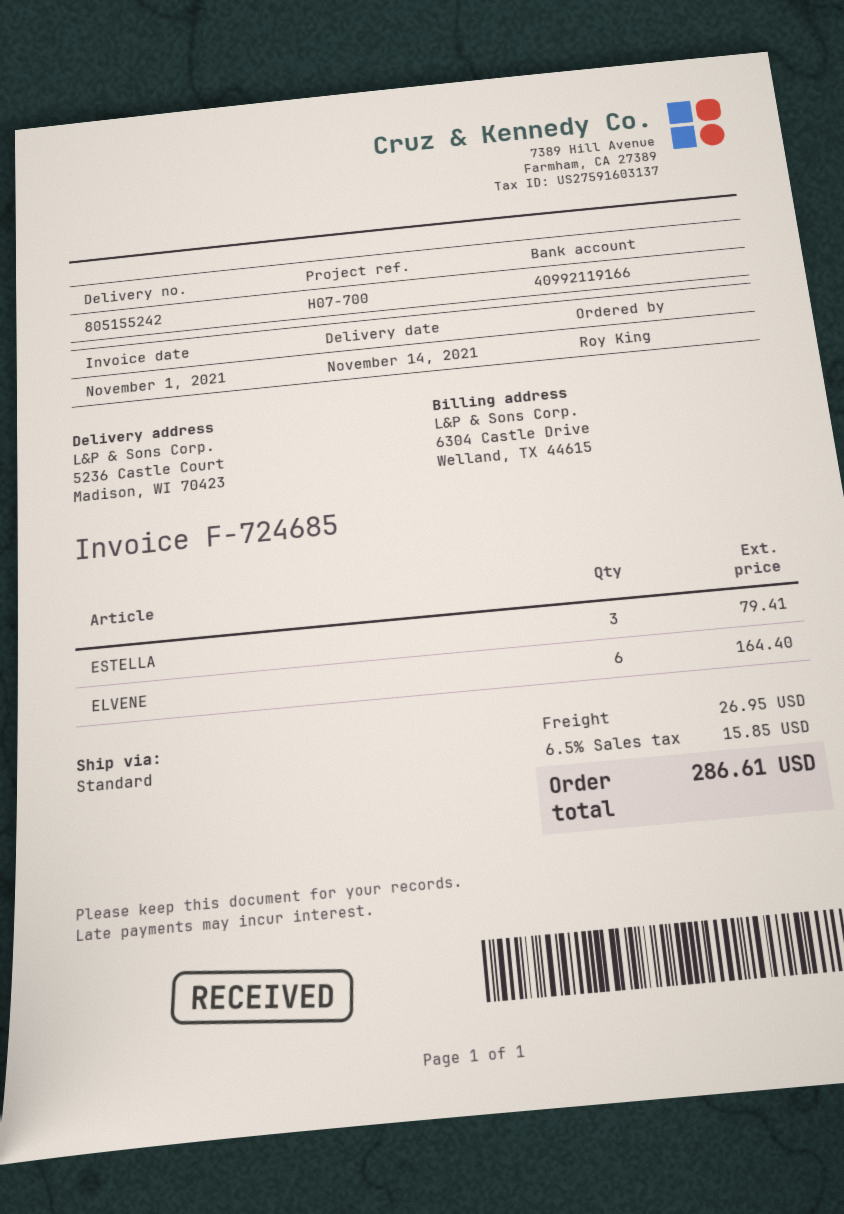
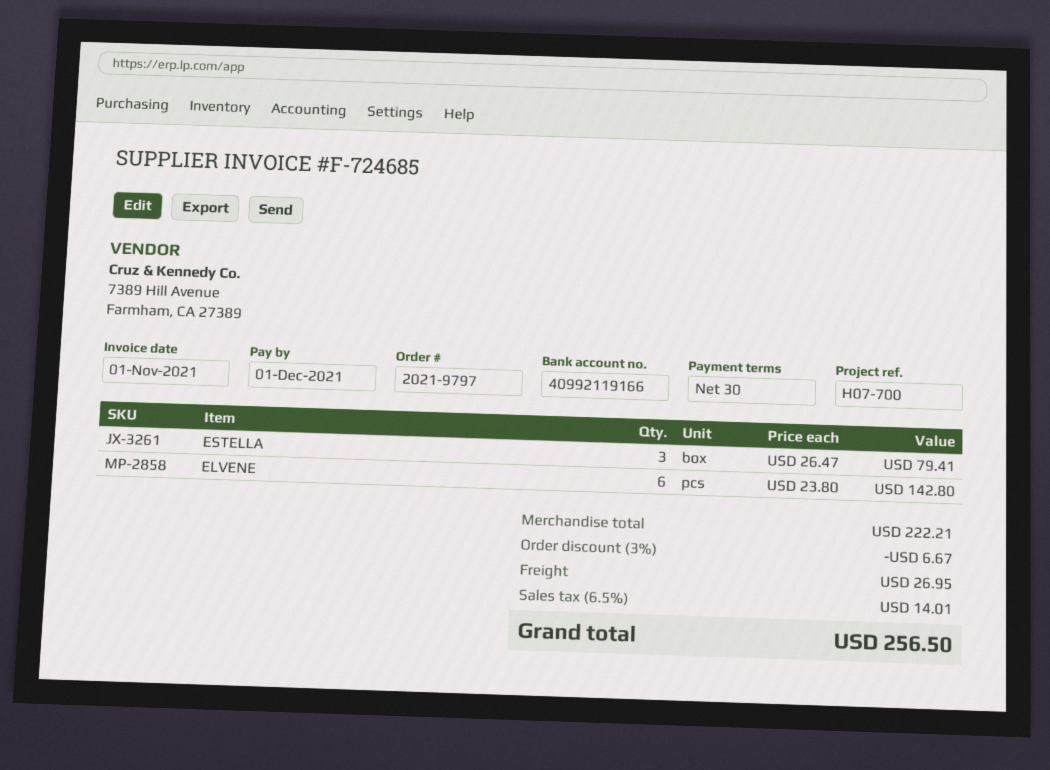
ELVENE: 6 for 164.40 -> 6 for 142.80
discount: none -> 3% = 6.67
tax: 6.5% = 15.85 -> 6.5% = 14.01
total: 286.61 -> 256.50

